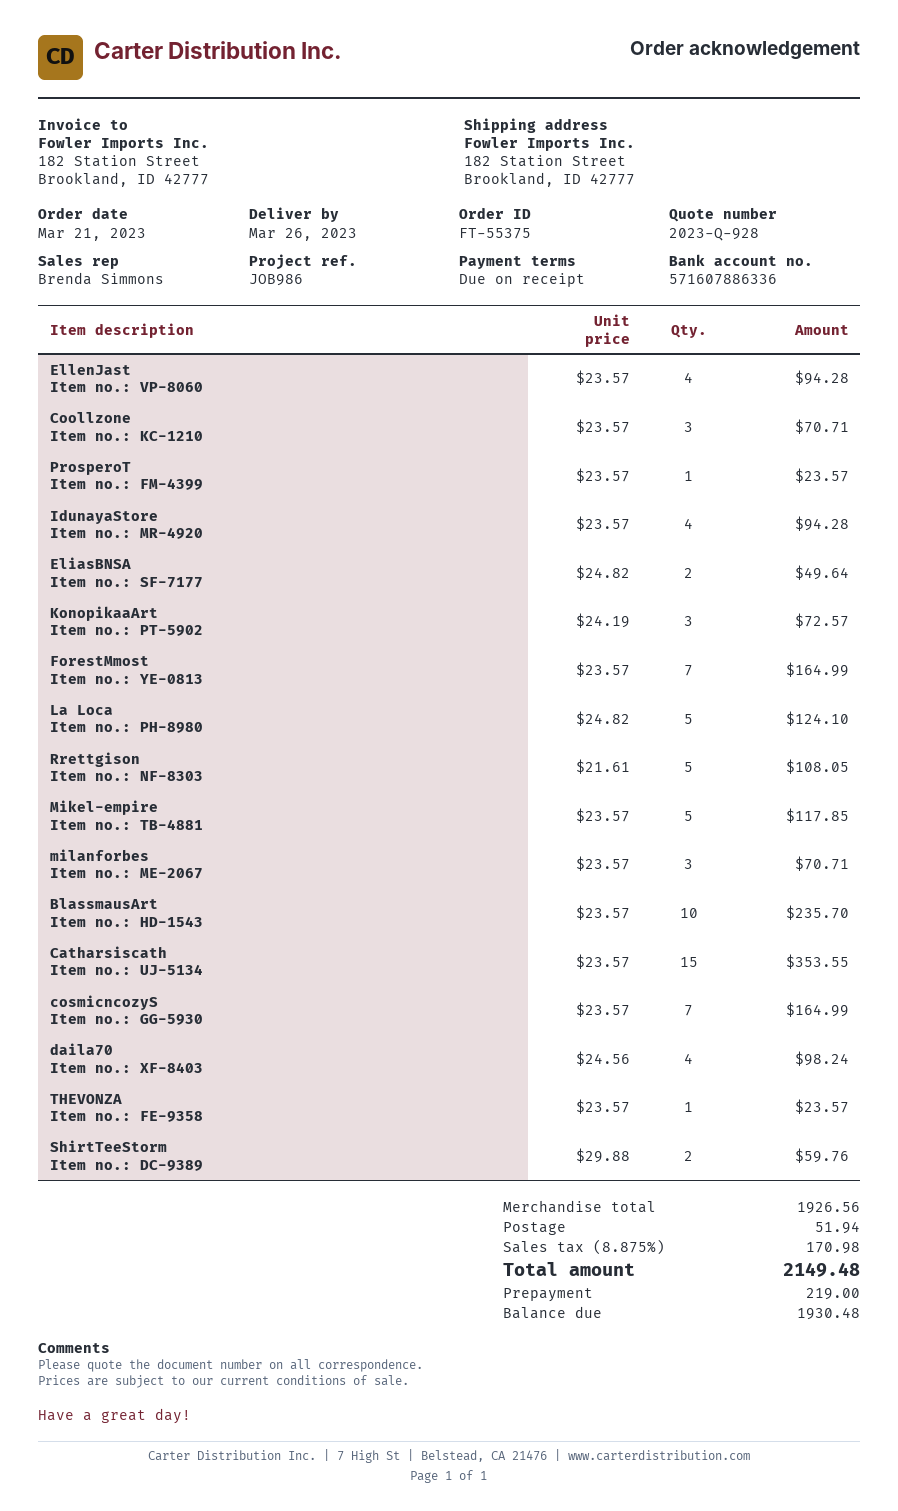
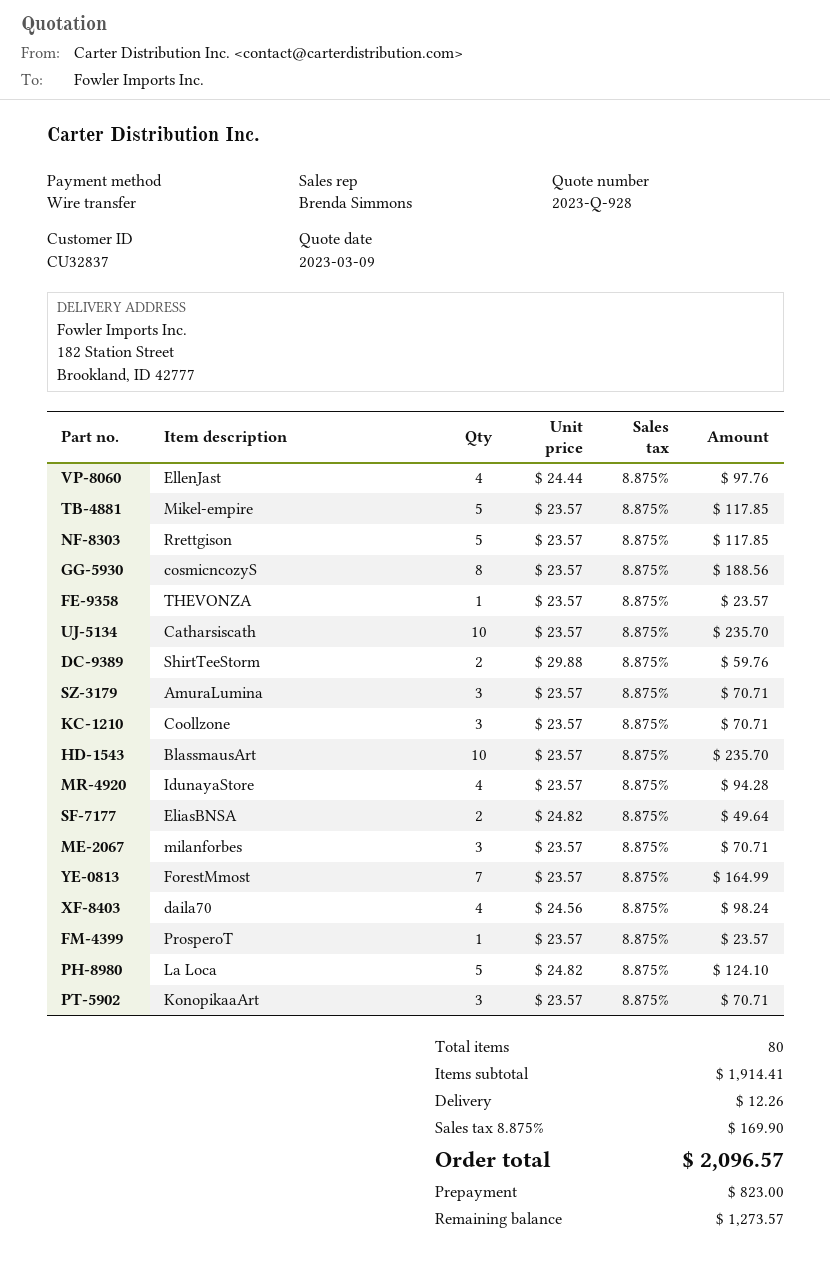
EllenJast: 4 x 23.57 = 94.28 -> 4 x 24.44 = 97.76
KonopikaaArt: 3 x 24.19 = 72.57 -> 3 x 23.57 = 70.71
Rrettgison: 5 x 21.61 = 108.05 -> 5 x 23.57 = 117.85
Catharsiscath: 15 x 23.57 = 353.55 -> 10 x 23.57 = 235.70
cosmicncozyS: 7 x 23.57 = 164.99 -> 8 x 23.57 = 188.56
AmuraLumina: none -> 3 x 23.57 = 70.71
subtotal: 1926.56 -> 1914.41
shipping: 51.94 -> 12.26
tax: 8.875% = 170.98 -> 8.875% = 169.90
total: 2149.48 -> 2096.57
deposit: 219.00 -> 823.00
balance: 1930.48 -> 1273.57

